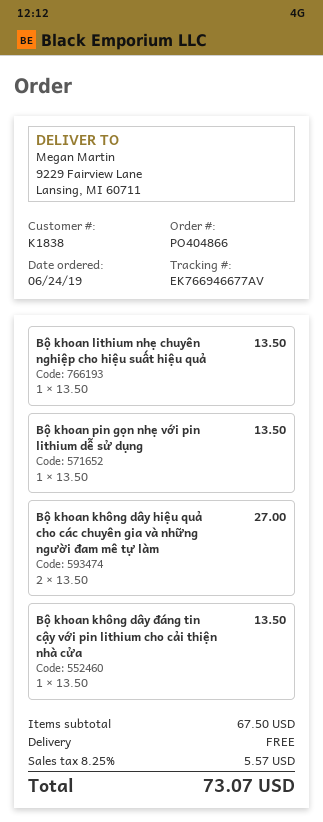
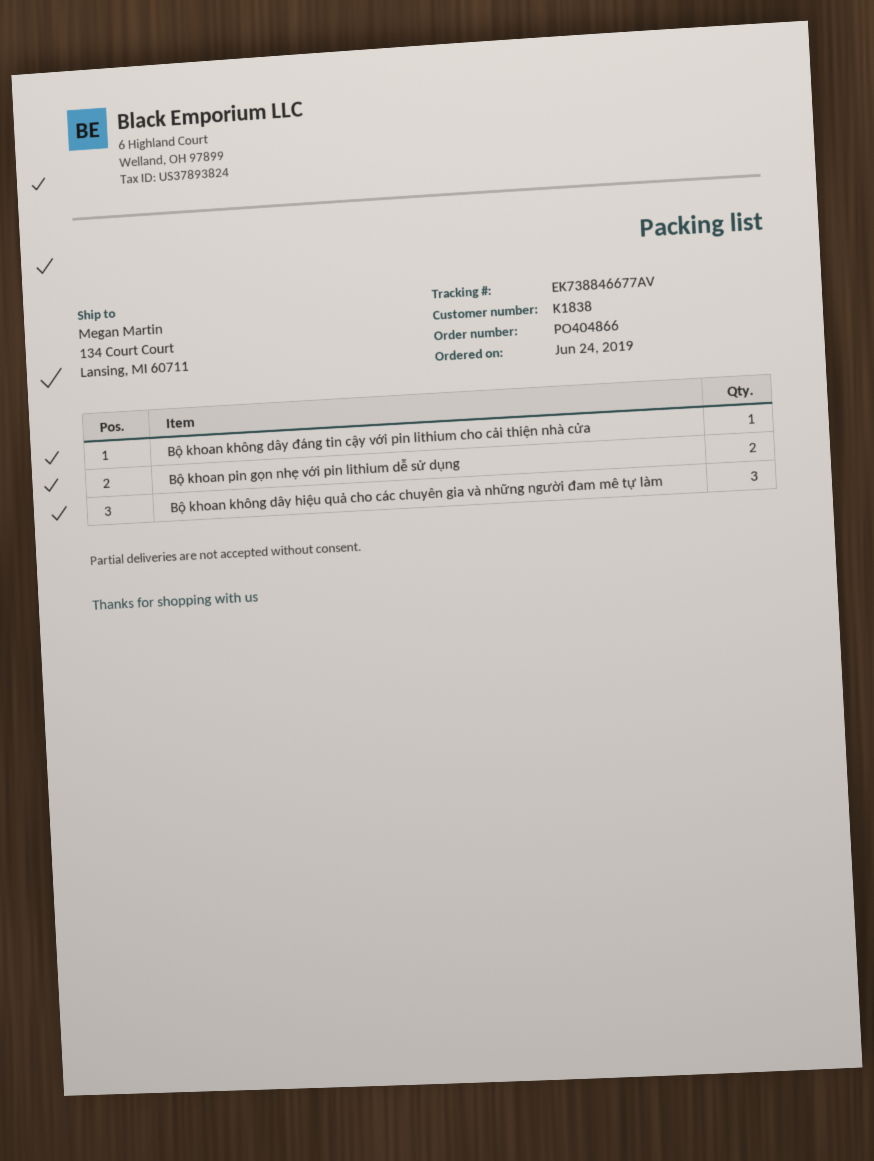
tracking number: EK766946677AV -> EK738846677AV
ship to: 9229 Fairview Lane, Lansing, MI 60711 -> 134 Court Court, Lansing, MI 60711
Bộ khoan lithium nhẹ chuyên nghiệp cho hiệu suất hiệu quả: 1 -> none
Bộ khoan pin gọn nhẹ với pin lithium dễ sử dụng: 1 -> 2
Bộ khoan không dây hiệu quả cho các chuyên gia và những người đam mê tự làm: 2 -> 3

